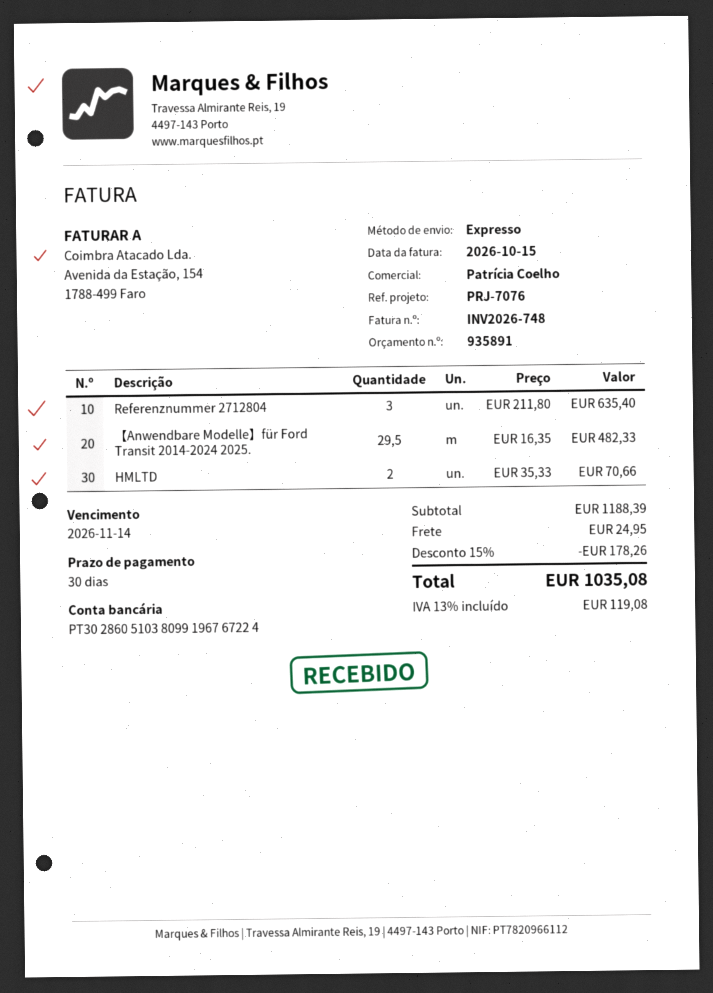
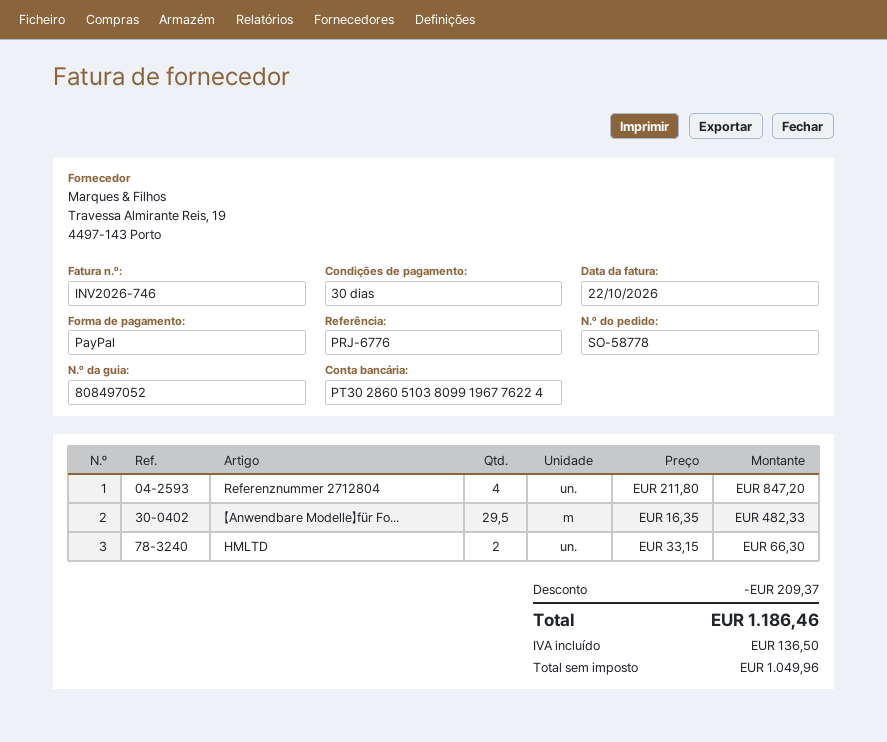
invoice number: INV2026-748 -> INV2026-746
invoice date: 2026-10-15 -> 2026-10-22
reference: PRJ-7076 -> PRJ-6776
bank account: PT30286051038099196767224 -> PT30286051038099196776224
Referenznummer 2712804: 3 x 211.80 = 635.40 -> 4 x 211.80 = 847.20
HMLTD: 2 x 35.33 = 70.66 -> 2 x 33.15 = 66.30
discount: 178.26 -> 209.37
shipping: 24.95 -> none
tax: 119.08 -> 136.50
total: 1035.08 -> 1186.46

